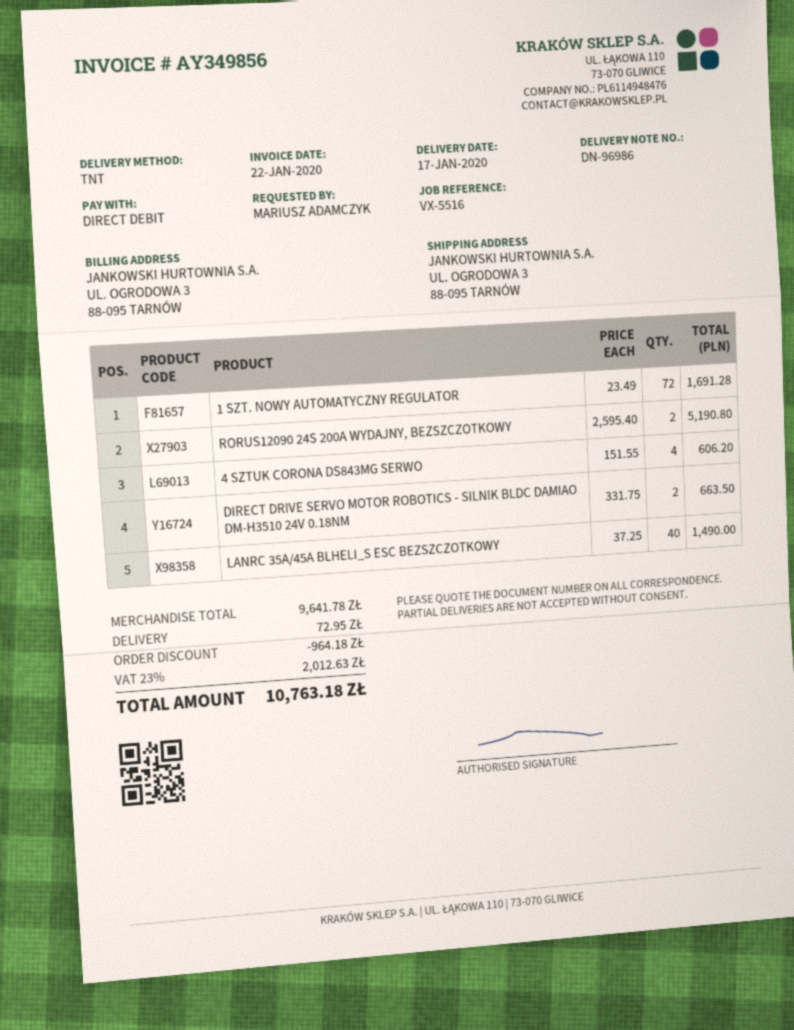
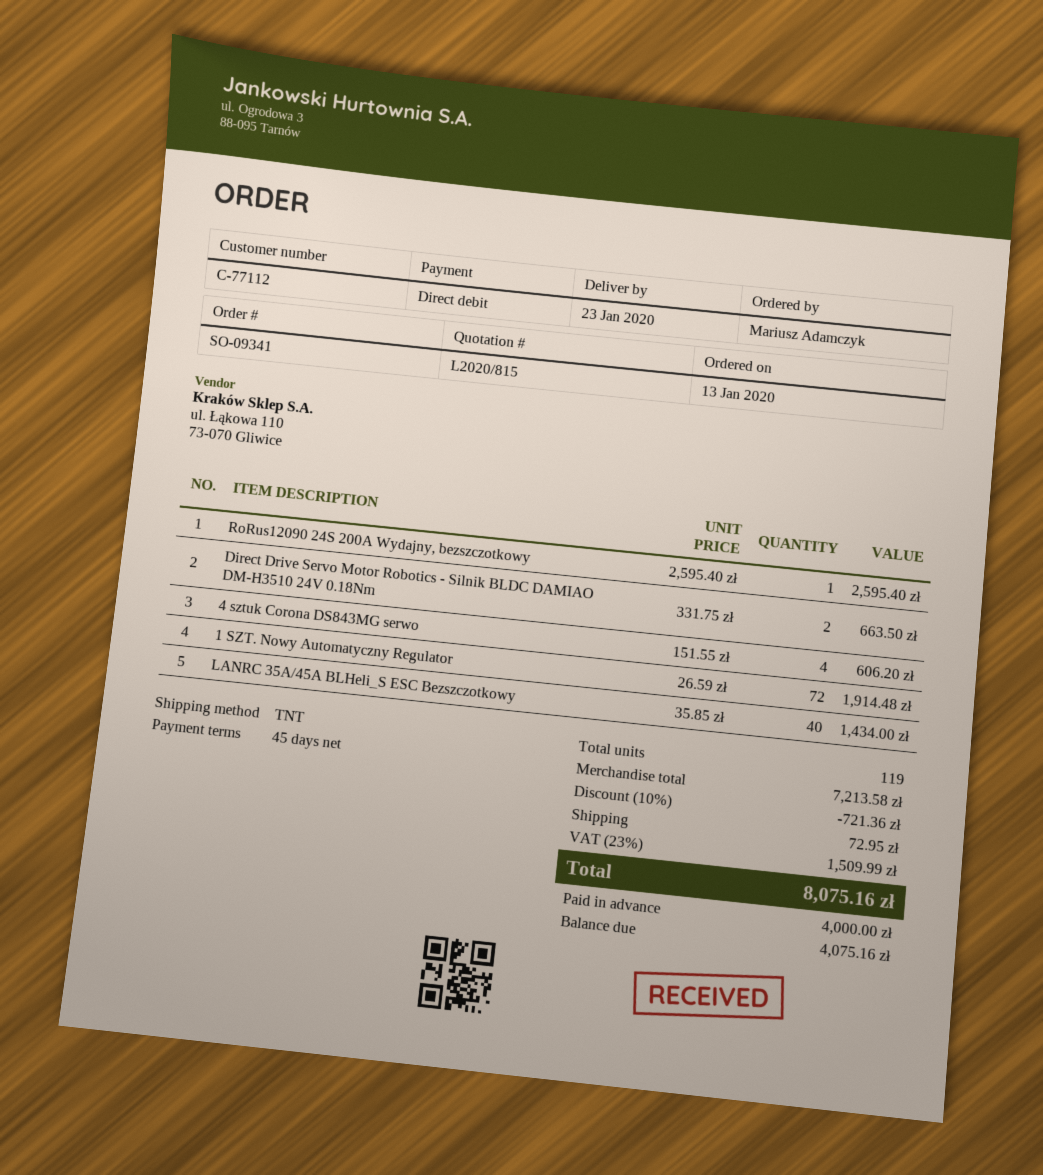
delivery date: 2020-01-17 -> 2020-01-23
1 SZT. NOWY AUTOMATYCZNY REGULATOR: 72 x 23.49 = 1691.28 -> 72 x 26.59 = 1914.48
RORUS12090 24S 200A WYDAJNY, BEZSZCZOTKOWY: 2 x 2595.40 = 5190.80 -> 1 x 2595.40 = 2595.40
LANRC 35A/45A BLHELI_S ESC BEZSZCZOTKOWY: 40 x 37.25 = 1490.00 -> 40 x 35.85 = 1434.00
subtotal: 9641.78 -> 7213.58
discount: 964.18 -> 721.36
tax: 23% = 2012.63 -> 23% = 1509.99
total: 10763.18 -> 8075.16

